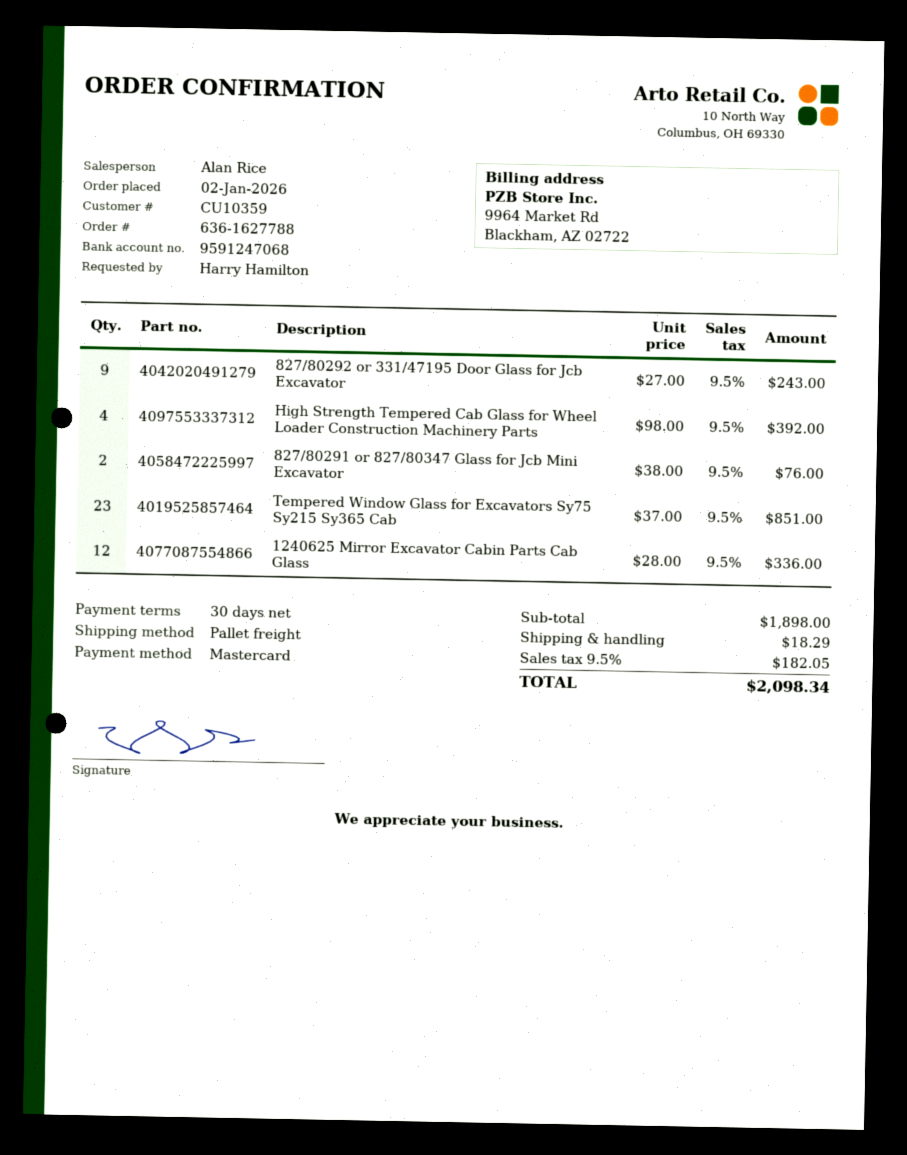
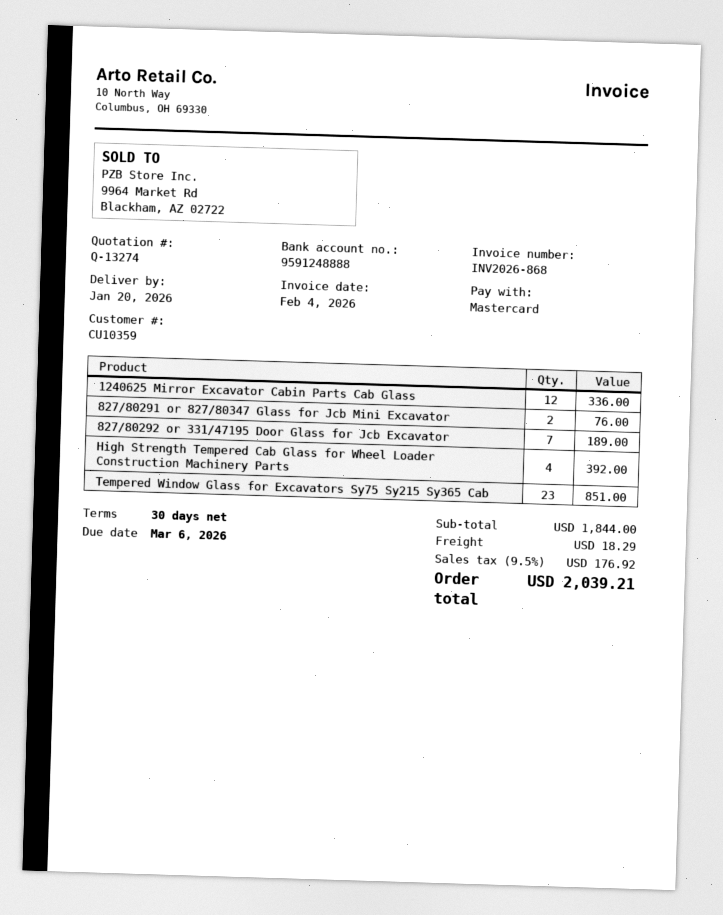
bank account: 9591247068 -> 9591248888
827/80292 or 331/47195 Door Glass for Jcb Excavator: 9 for 243.00 -> 7 for 189.00
subtotal: 1898.00 -> 1844.00
tax: 9.5% = 182.05 -> 9.5% = 176.92
total: 2098.34 -> 2039.21

